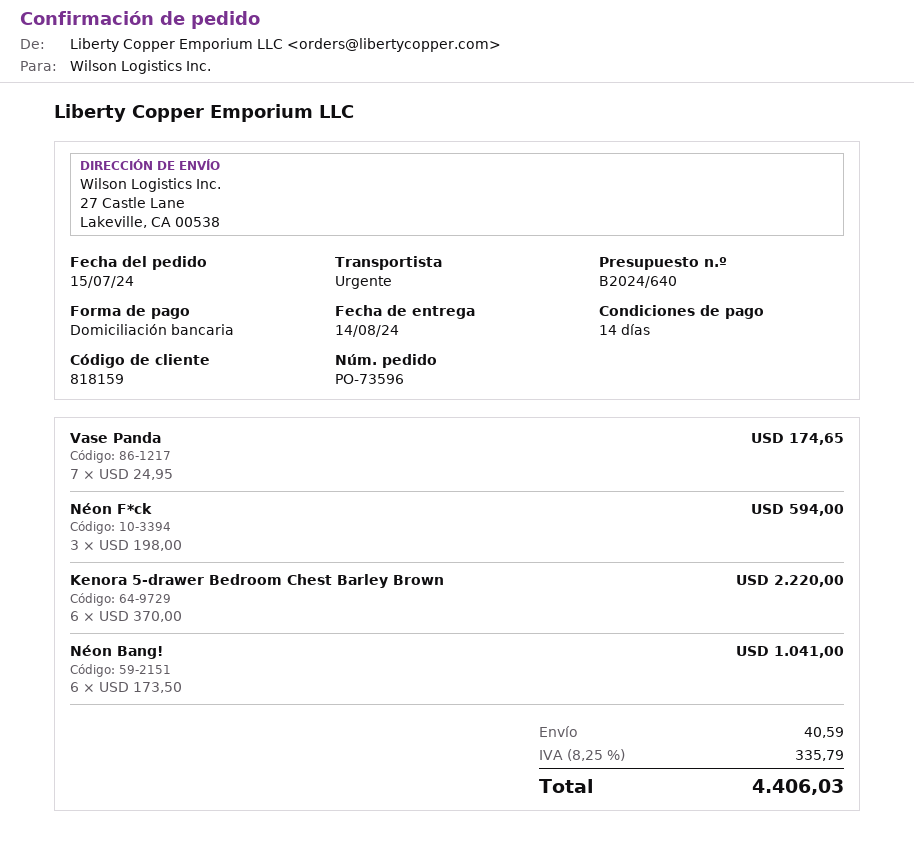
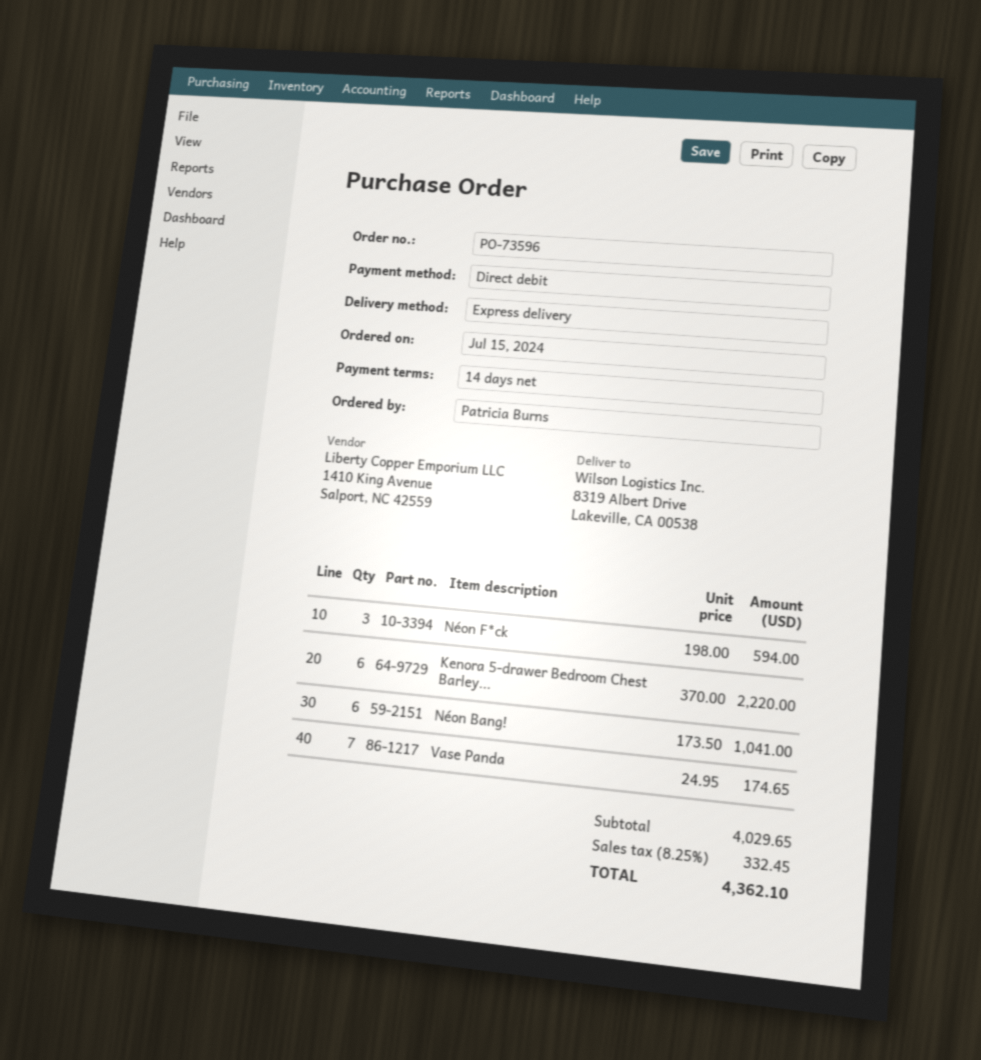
ship to: 27 Castle Lane, Lakeville, CA 00538 -> 8319 Albert Drive, Lakeville, CA 00538
shipping: 40.59 -> none
tax: 8.25% = 335.79 -> 8.25% = 332.45
total: 4406.03 -> 4362.10

